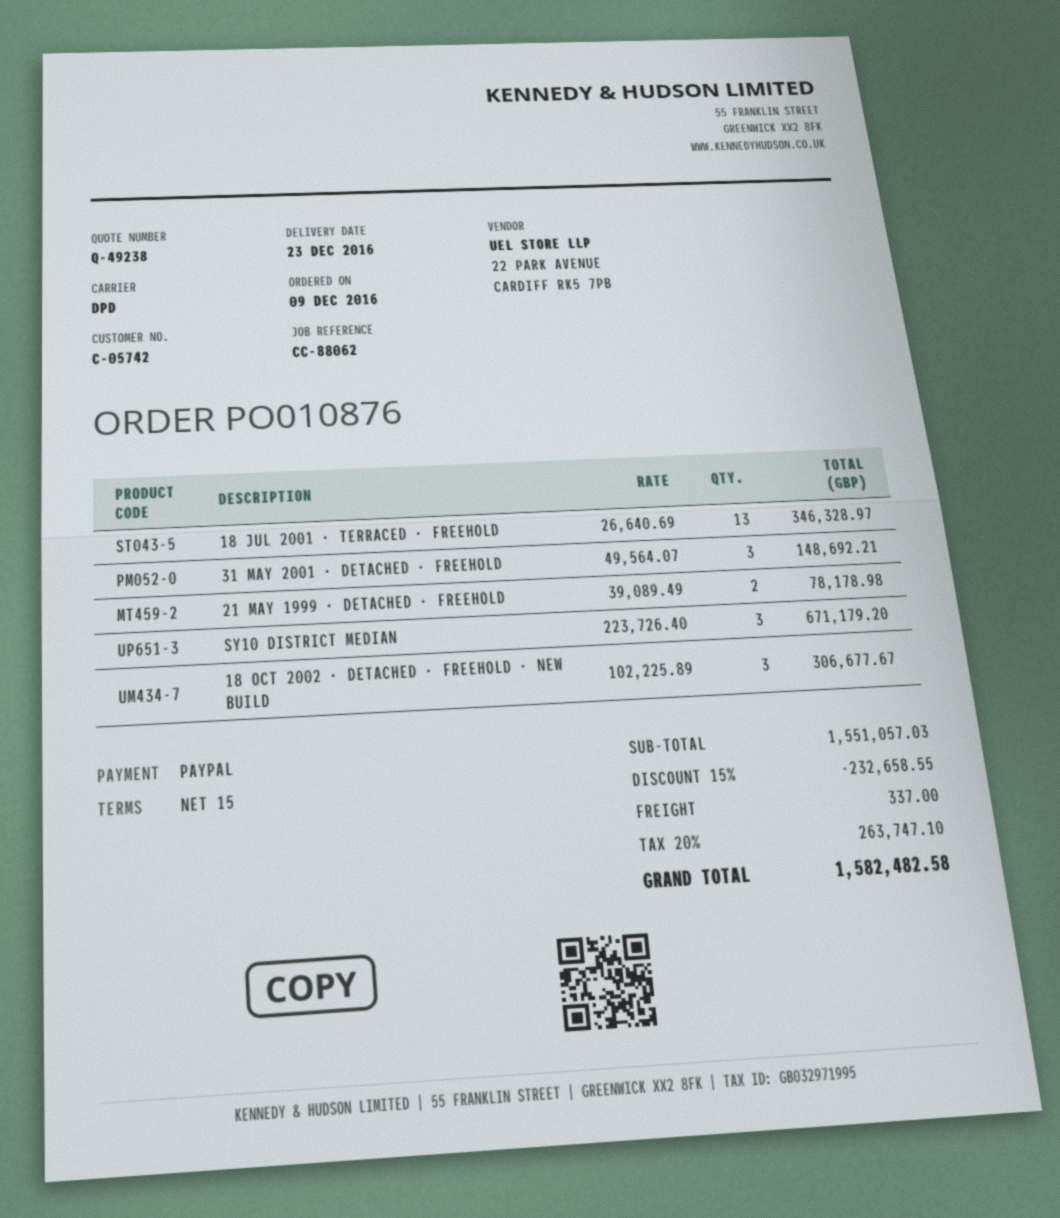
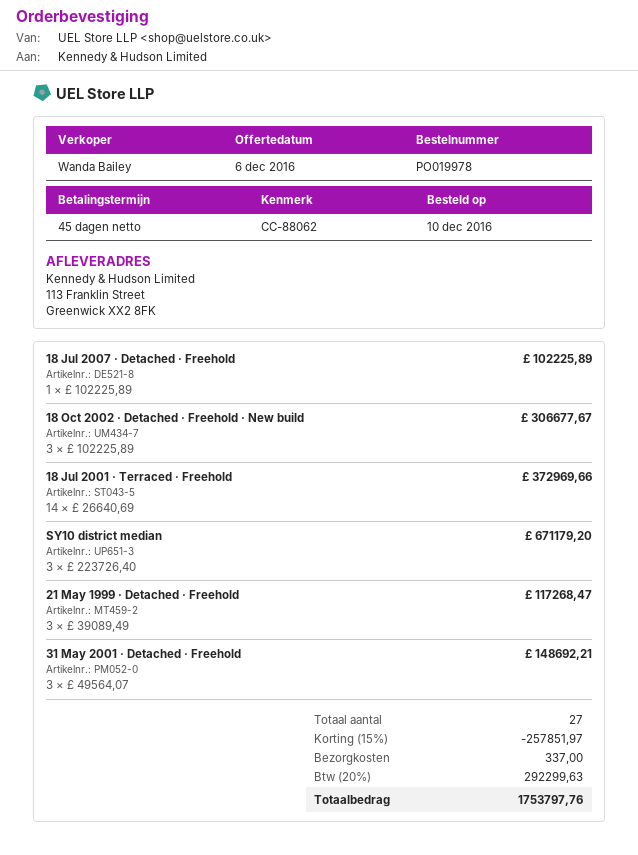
order number: PO010876 -> PO019978
order date: 2016-12-09 -> 2016-12-10
payment terms: 15 days -> 45 days
18 JUL 2001 · TERRACED · FREEHOLD: 13 x 26640.69 = 346328.97 -> 14 x 26640.69 = 372969.66
21 MAY 1999 · DETACHED · FREEHOLD: 2 x 39089.49 = 78178.98 -> 3 x 39089.49 = 117268.47
18 Jul 2007 · Detached · Freehold: none -> 1 x 102225.89 = 102225.89
discount: 15% = 232658.55 -> 15% = 257851.97
tax: 20% = 263747.10 -> 20% = 292299.63
total: 1582482.58 -> 1753797.76

